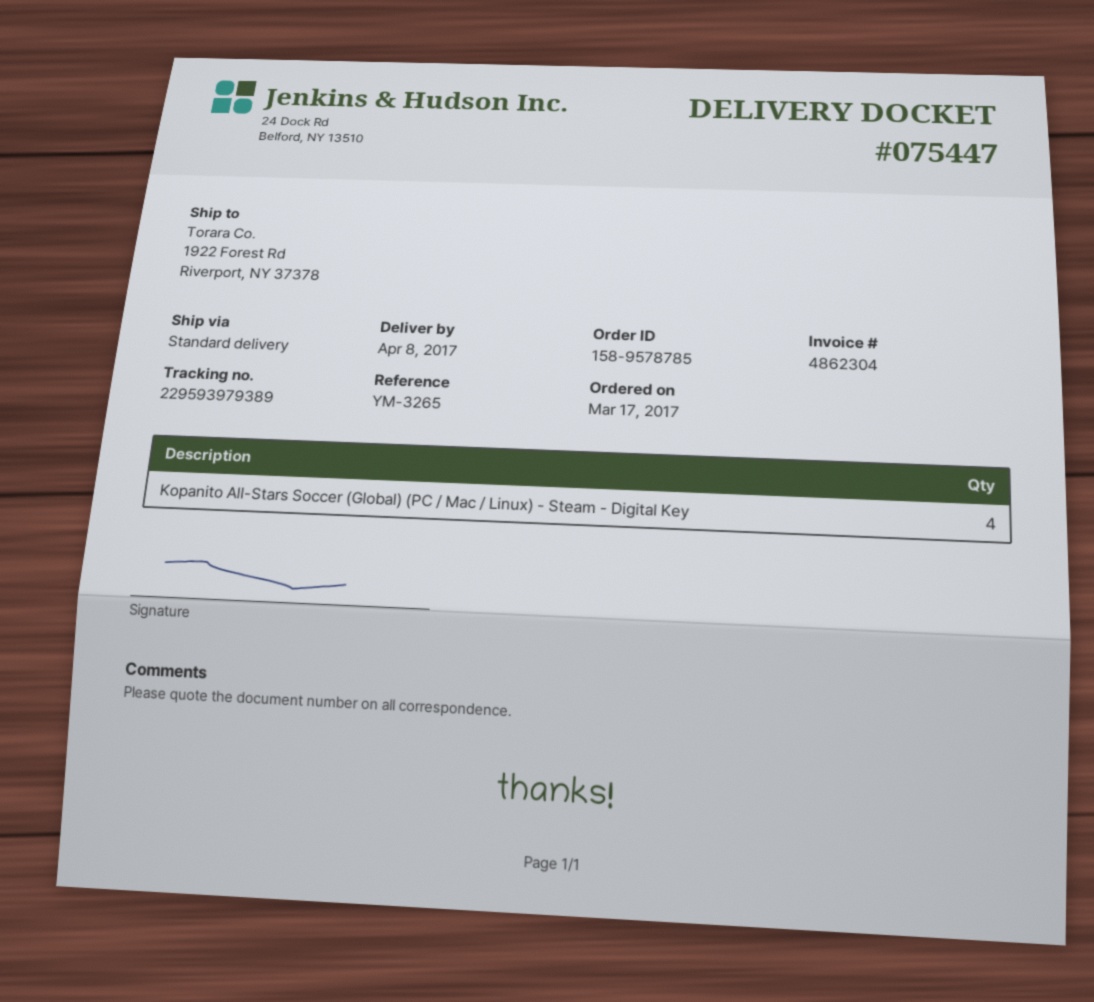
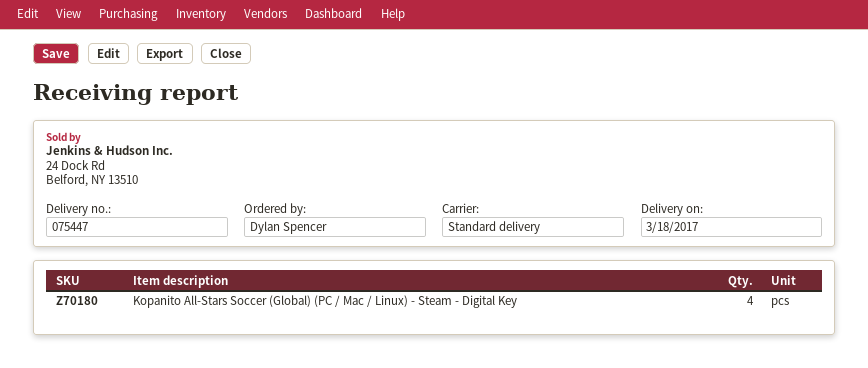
delivery date: 2017-04-08 -> 2017-03-18

